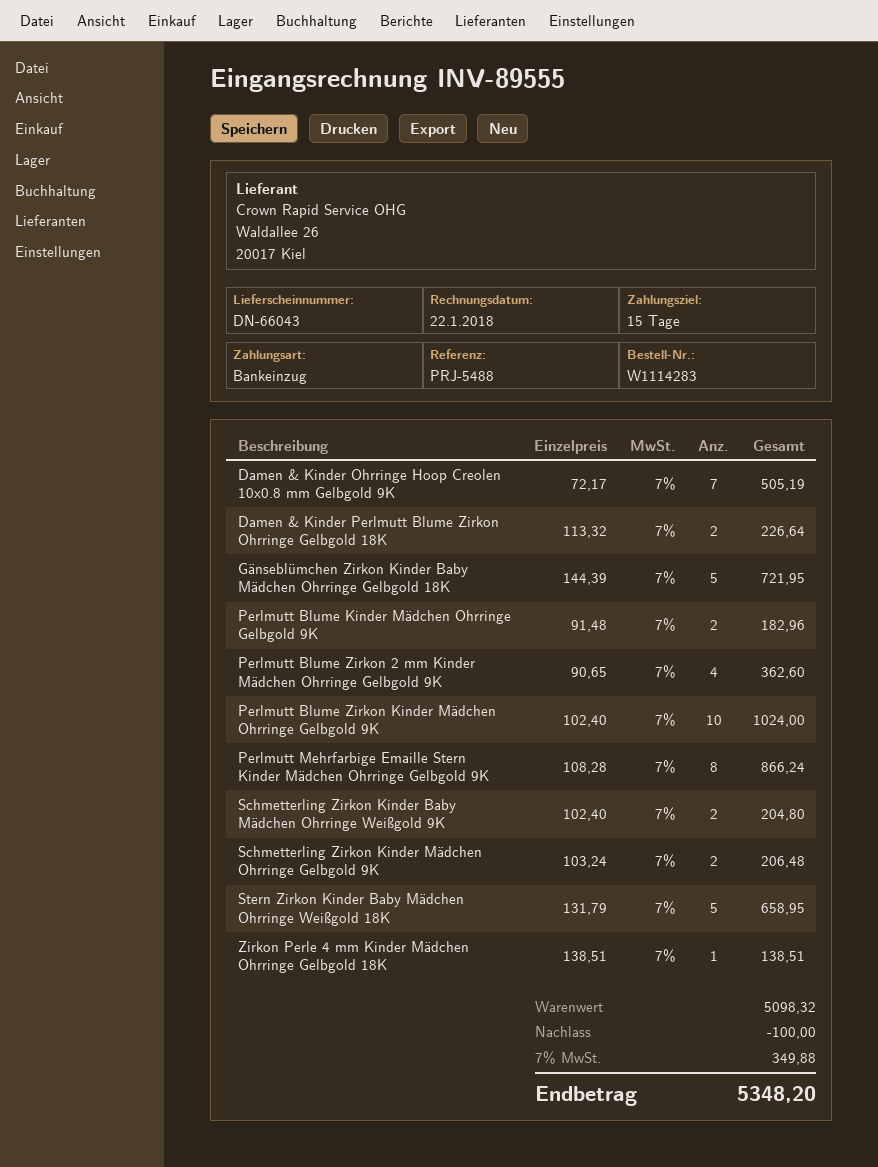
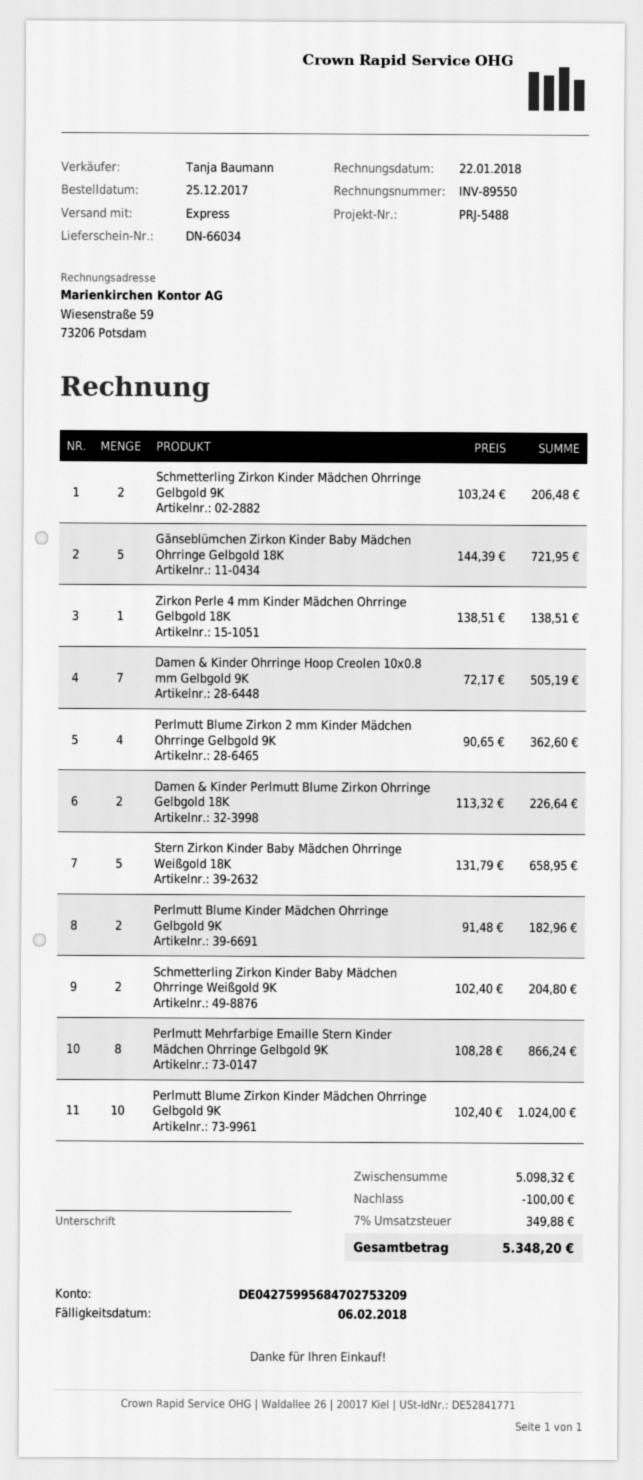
delivery note number: DN-66043 -> DN-66034
invoice number: INV-89555 -> INV-89550

